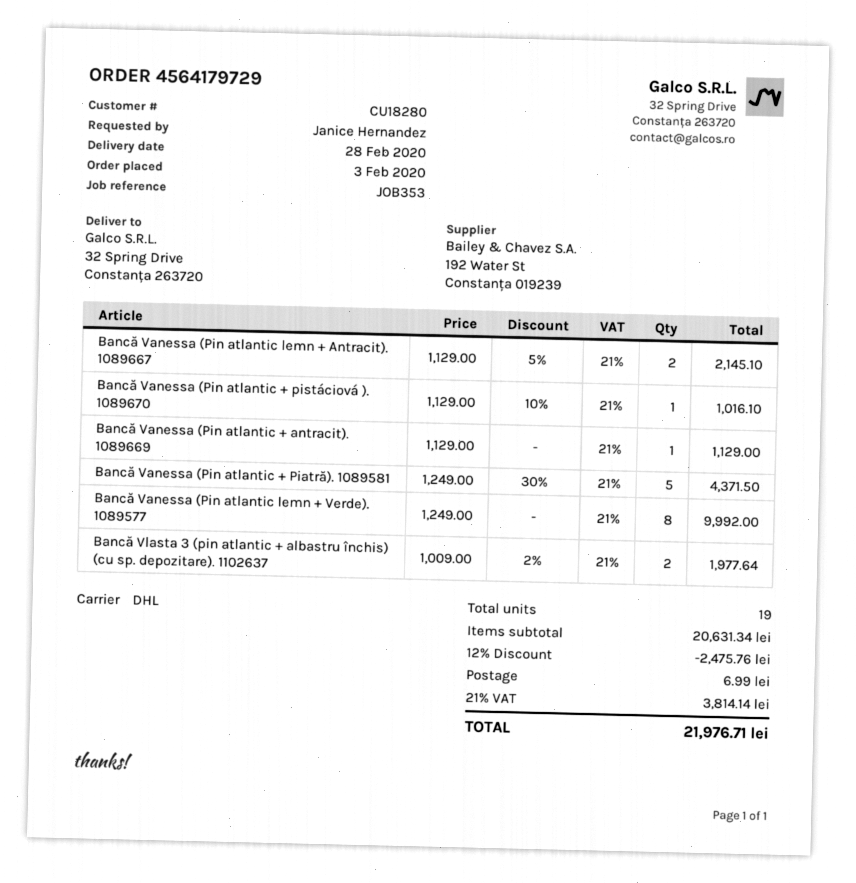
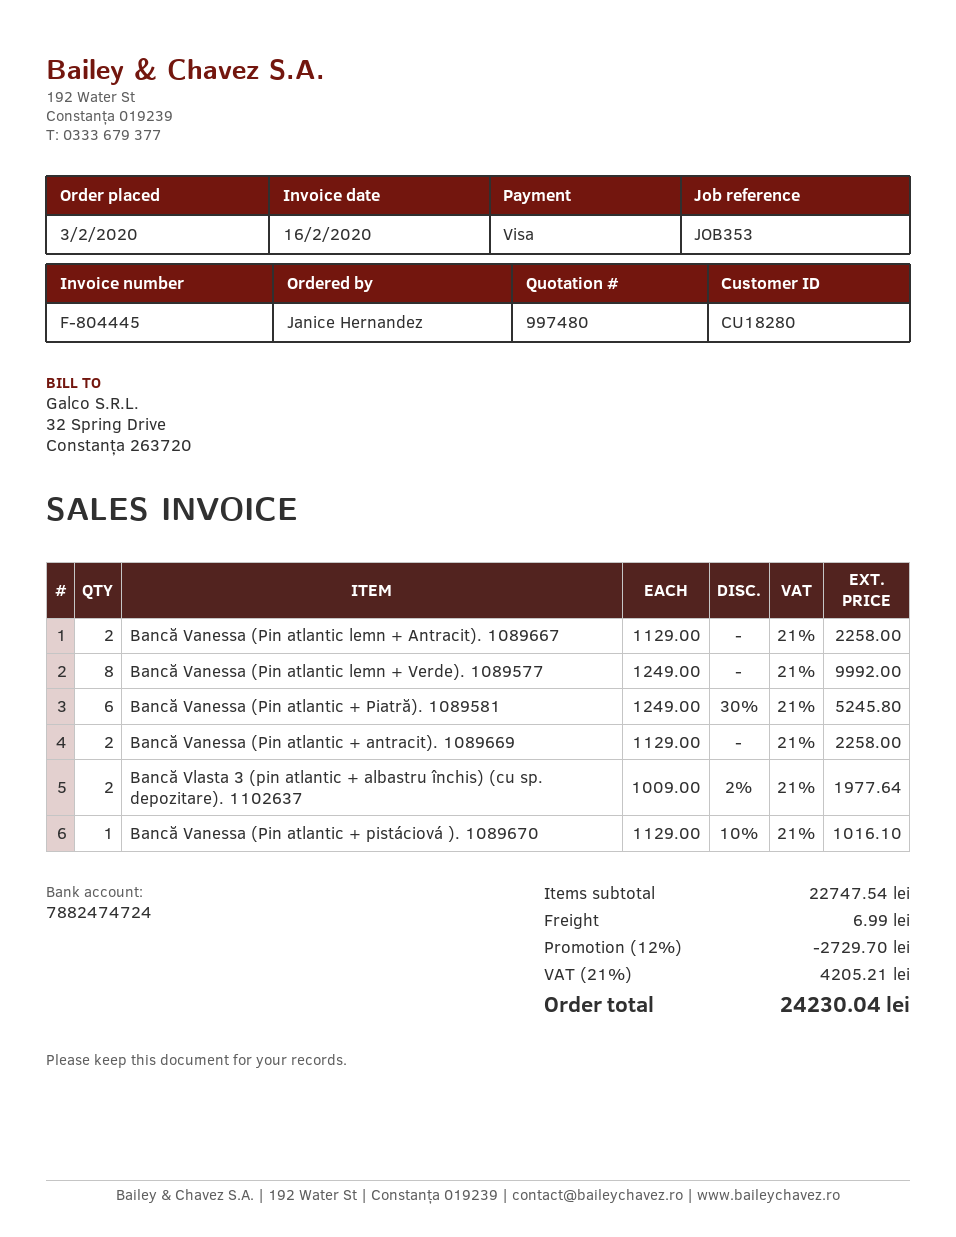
Bancă Vanessa (Pin atlantic lemn + Antracit). 1089667: 2 x 1129.00 - 5% = 2145.10 -> 2 x 1129.00 = 2258.00
Bancă Vanessa (Pin atlantic + antracit). 1089669: 1 x 1129.00 = 1129.00 -> 2 x 1129.00 = 2258.00
Bancă Vanessa (Pin atlantic + Piatră). 1089581: 5 x 1249.00 - 30% = 4371.50 -> 6 x 1249.00 - 30% = 5245.80
subtotal: 20631.34 -> 22747.54
discount: 12% = 2475.76 -> 12% = 2729.70
tax: 21% = 3814.14 -> 21% = 4205.21
total: 21976.71 -> 24230.04

